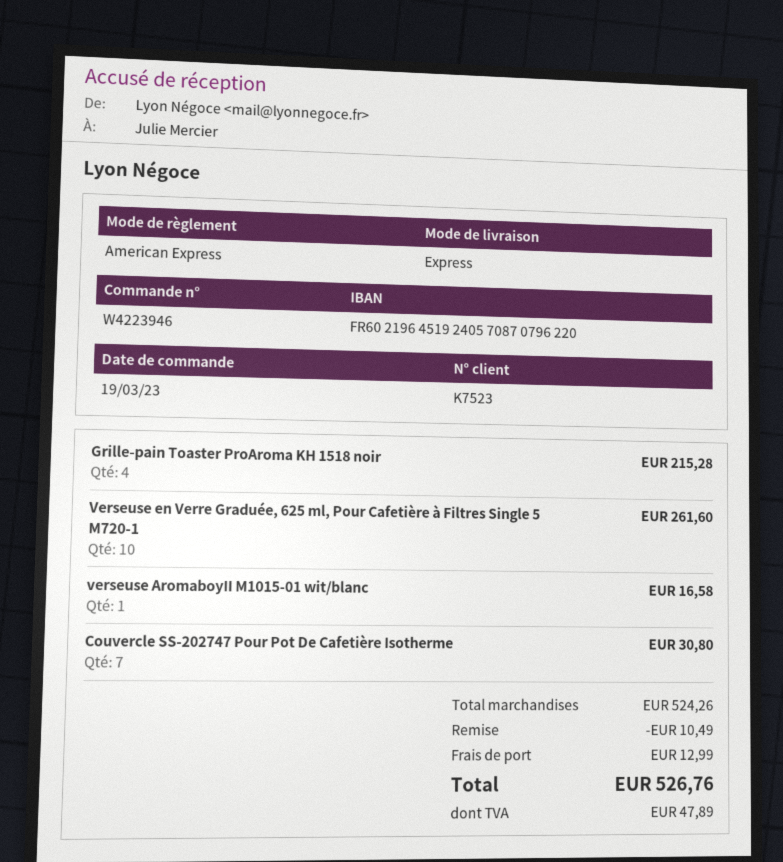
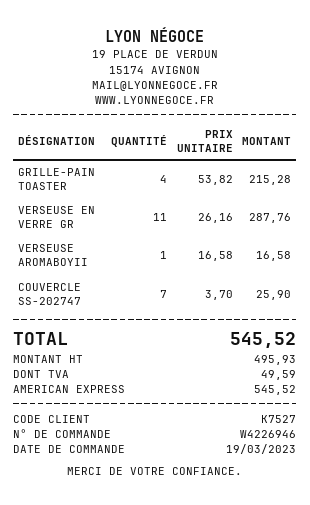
order number: W4223946 -> W4226946
customer number: K7523 -> K7527
Verseuse en Verre Graduée, 625 ml, Pour Cafetière à Filtres Single 5 M720-1: 10 for 261.60 -> 11 for 287.76
Couvercle SS-202747 Pour Pot De Cafetière Isotherme: 7 for 30.80 -> 7 for 25.90
discount: 10.49 -> none
shipping: 12.99 -> none
tax: 47.89 -> 49.59
total: 526.76 -> 545.52

